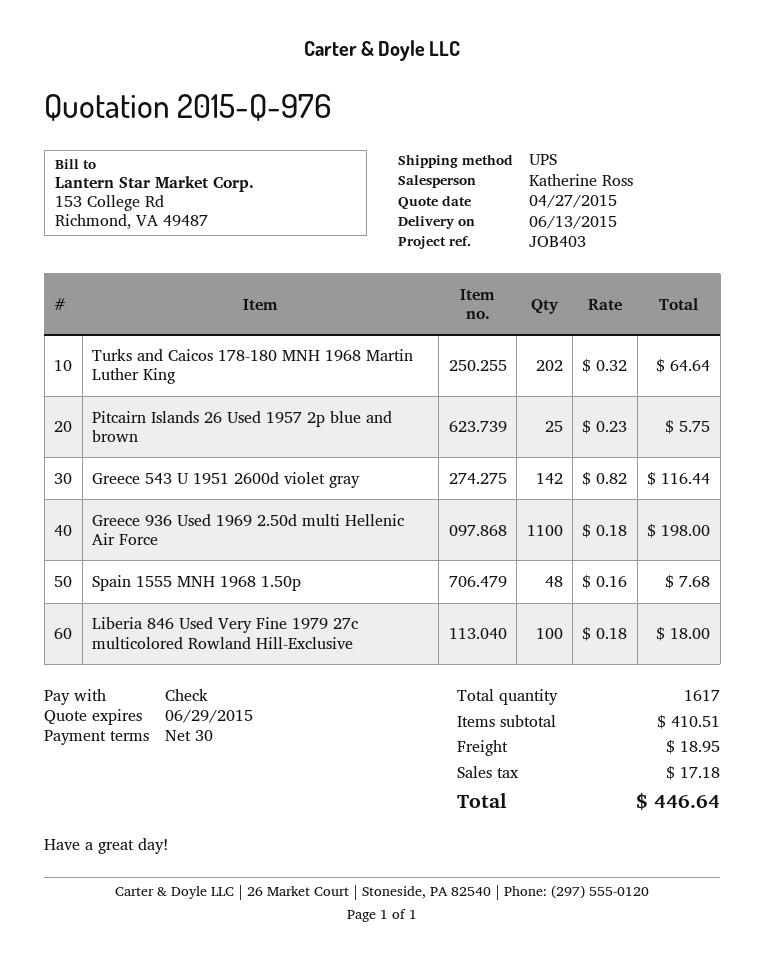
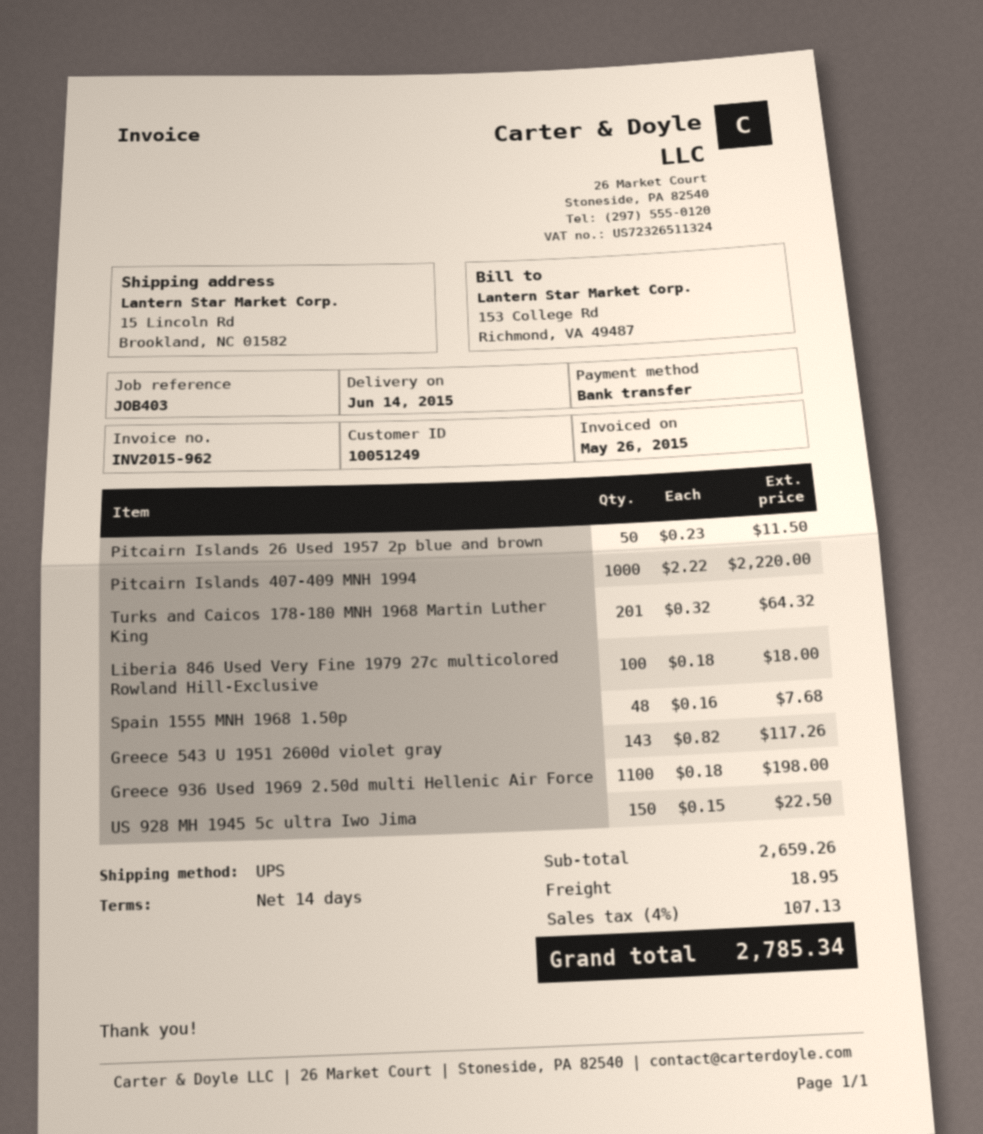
delivery date: 2015-06-13 -> 2015-06-14
payment terms: 30 days -> 14 days
payment method: cheque -> bank transfer
Turks and Caicos 178-180 MNH 1968 Martin Luther King: 202 x 0.32 = 64.64 -> 201 x 0.32 = 64.32
Pitcairn Islands 26 Used 1957 2p blue and brown: 25 x 0.23 = 5.75 -> 50 x 0.23 = 11.50
Greece 543 U 1951 2600d violet gray: 142 x 0.82 = 116.44 -> 143 x 0.82 = 117.26
Pitcairn Islands 407-409 MNH 1994: none -> 1000 x 2.22 = 2220.00
US 928 MH 1945 5c ultra Iwo Jima: none -> 150 x 0.15 = 22.50
subtotal: 410.51 -> 2659.26
tax: 17.18 -> 107.13
total: 446.64 -> 2785.34

